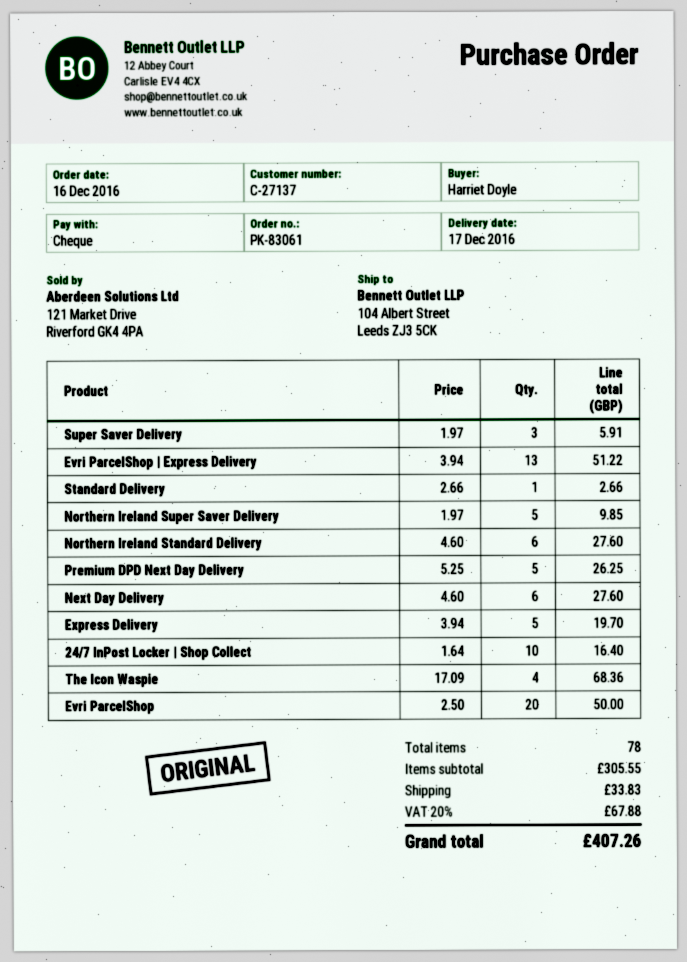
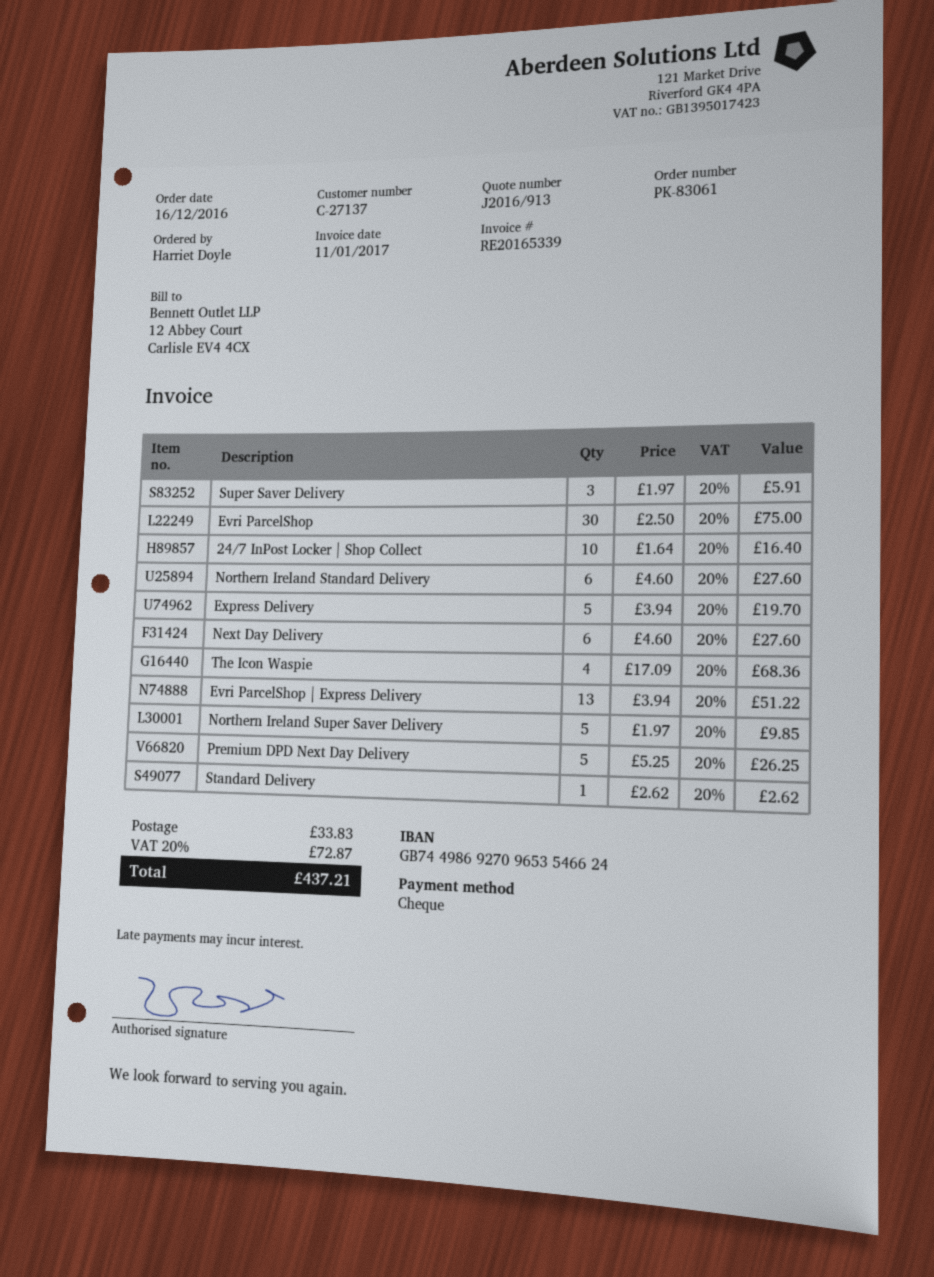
Standard Delivery: 1 x 2.66 = 2.66 -> 1 x 2.62 = 2.62
Evri ParcelShop: 20 x 2.50 = 50.00 -> 30 x 2.50 = 75.00
tax: 20% = 67.88 -> 20% = 72.87
total: 407.26 -> 437.21

